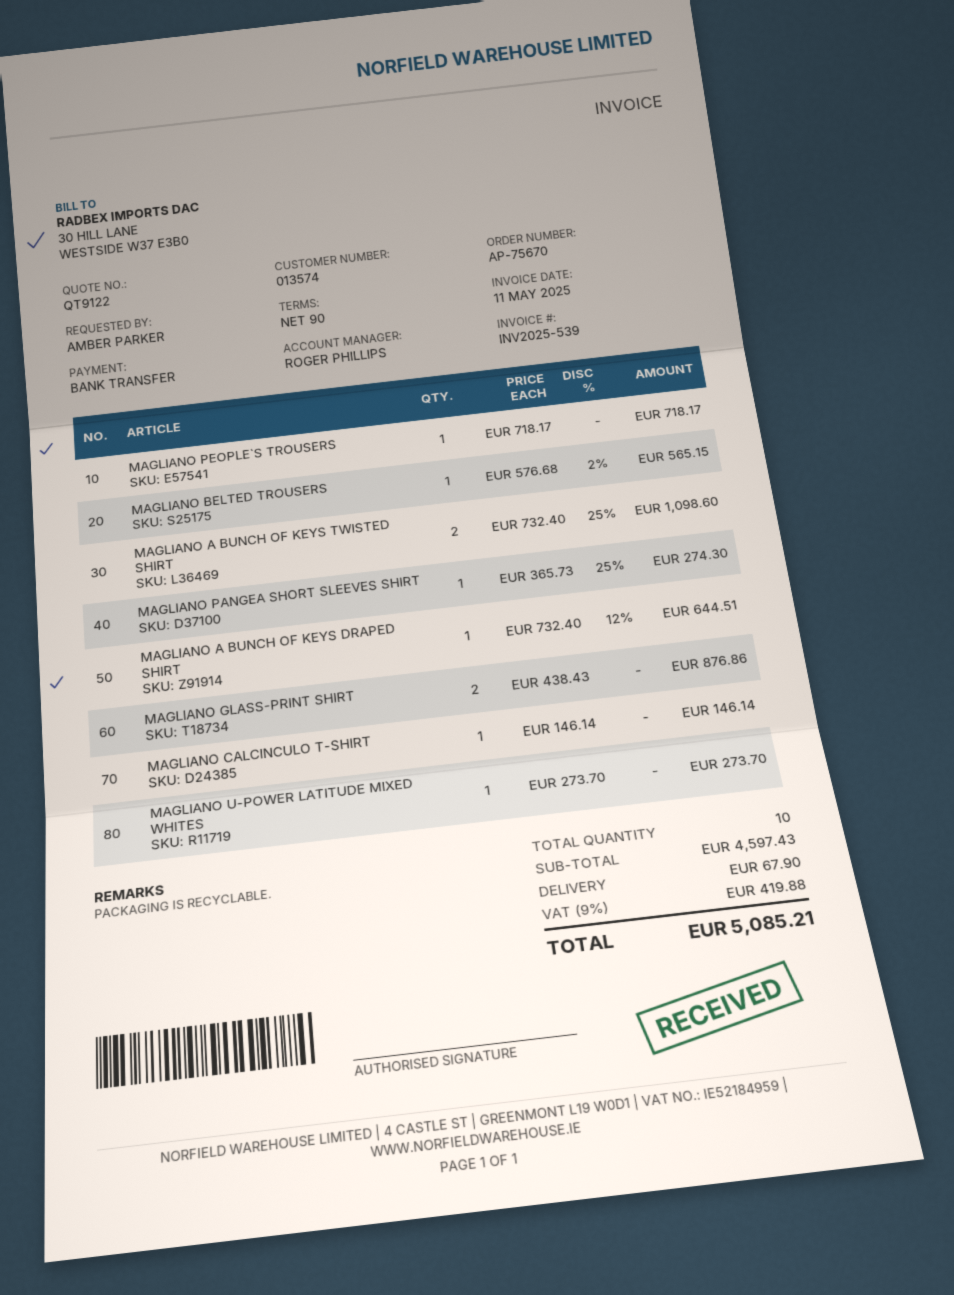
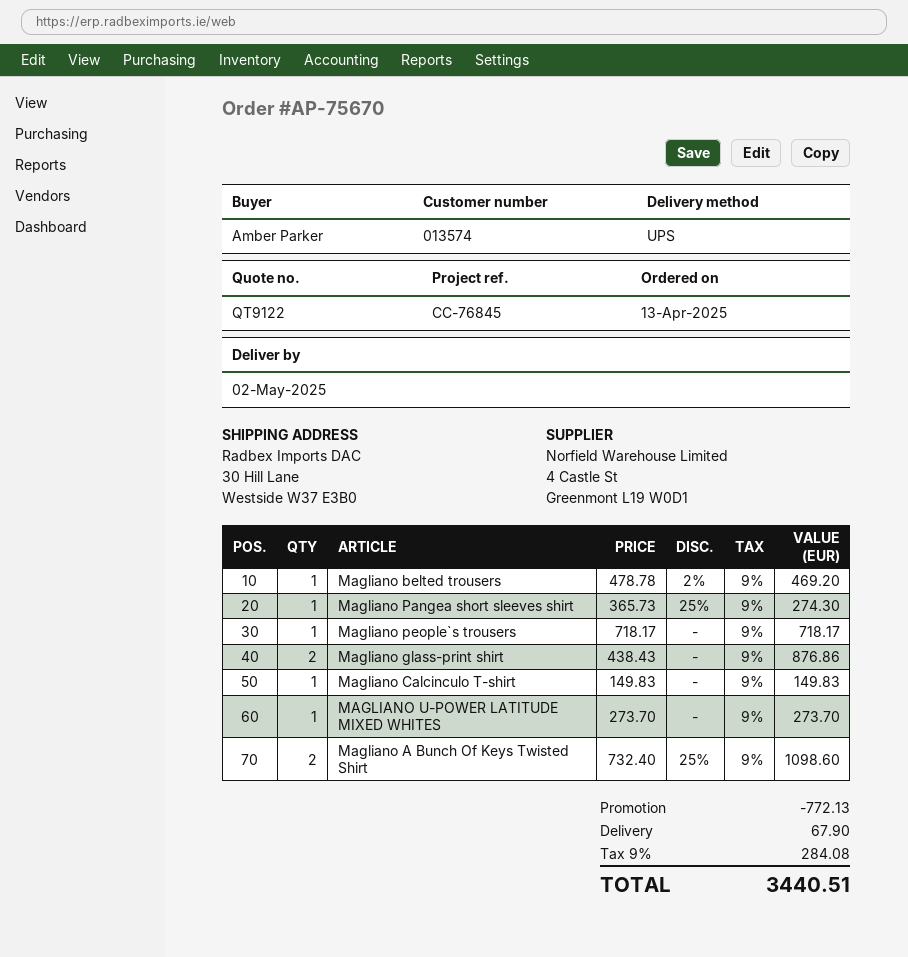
MAGLIANO BELTED TROUSERS: 1 x 576.68 - 2% = 565.15 -> 1 x 478.78 - 2% = 469.20
MAGLIANO A BUNCH OF KEYS DRAPED SHIRT: 1 x 732.40 - 12% = 644.51 -> none
MAGLIANO CALCINCULO T-SHIRT: 1 x 146.14 = 146.14 -> 1 x 149.83 = 149.83
discount: none -> 772.13
tax: 9% = 419.88 -> 9% = 284.08
total: 5085.21 -> 3440.51

